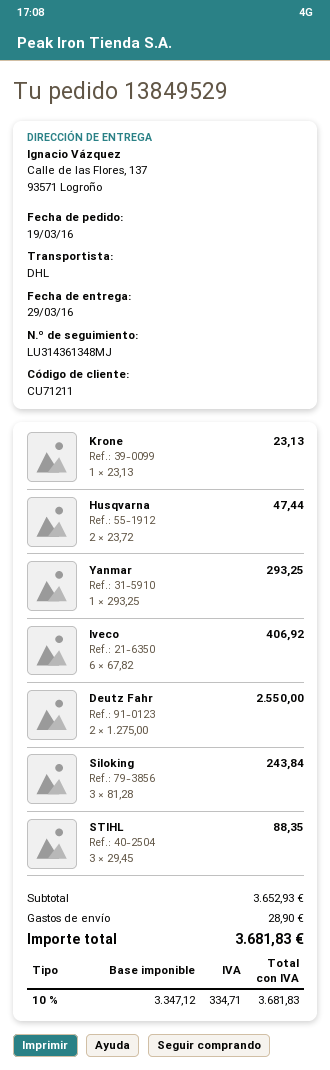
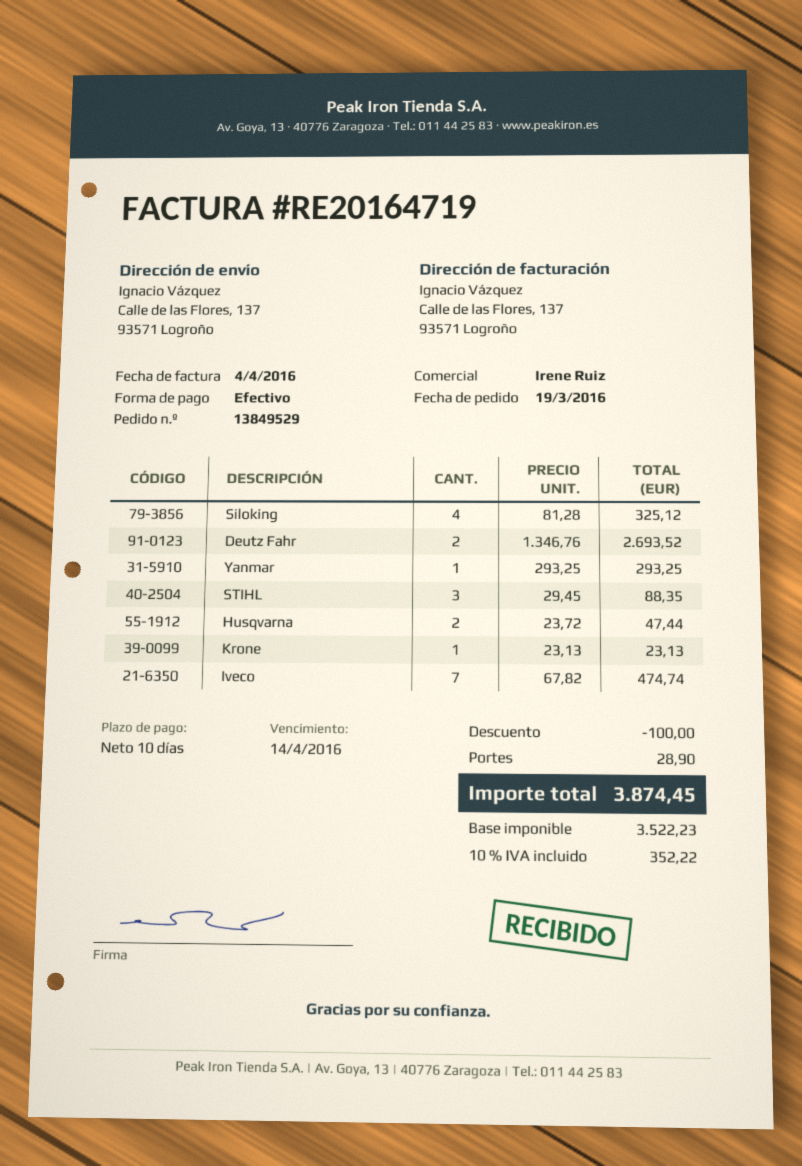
Iveco: 6 x 67.82 = 406.92 -> 7 x 67.82 = 474.74
Deutz Fahr: 2 x 1275.00 = 2550.00 -> 2 x 1346.76 = 2693.52
Siloking: 3 x 81.28 = 243.84 -> 4 x 81.28 = 325.12
discount: none -> 100.00
net: 3347.12 -> 3522.23
tax: 10% = 334.71 -> 10% = 352.22
total: 3681.83 -> 3874.45

